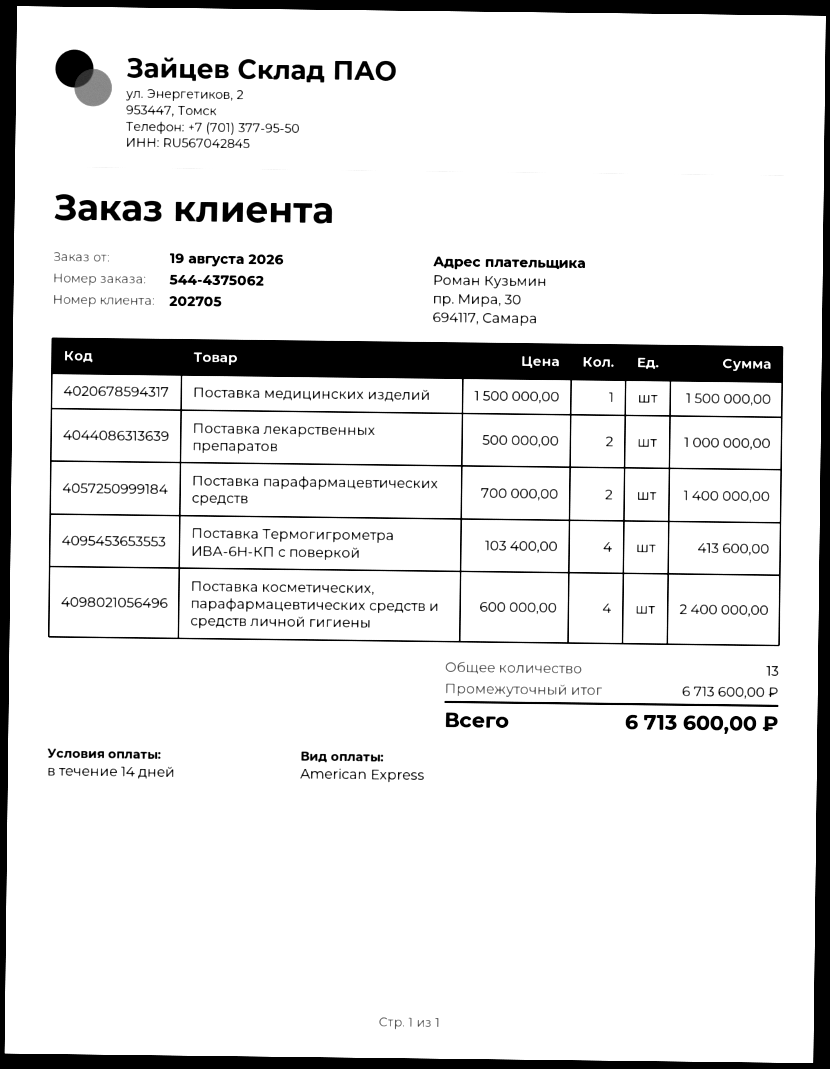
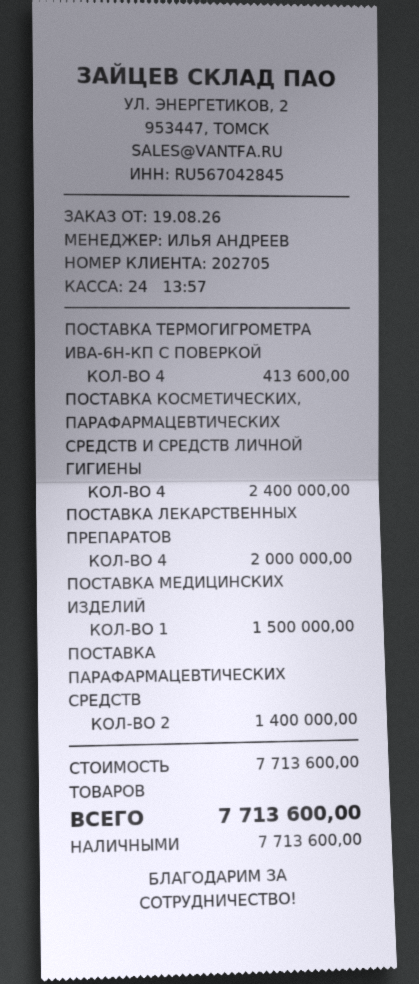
payment method: American Express -> cash
Поставка лекарственных препаратов: 2 for 1000000.00 -> 4 for 2000000.00
subtotal: 6713600.00 -> 7713600.00
total: 6713600.00 -> 7713600.00

